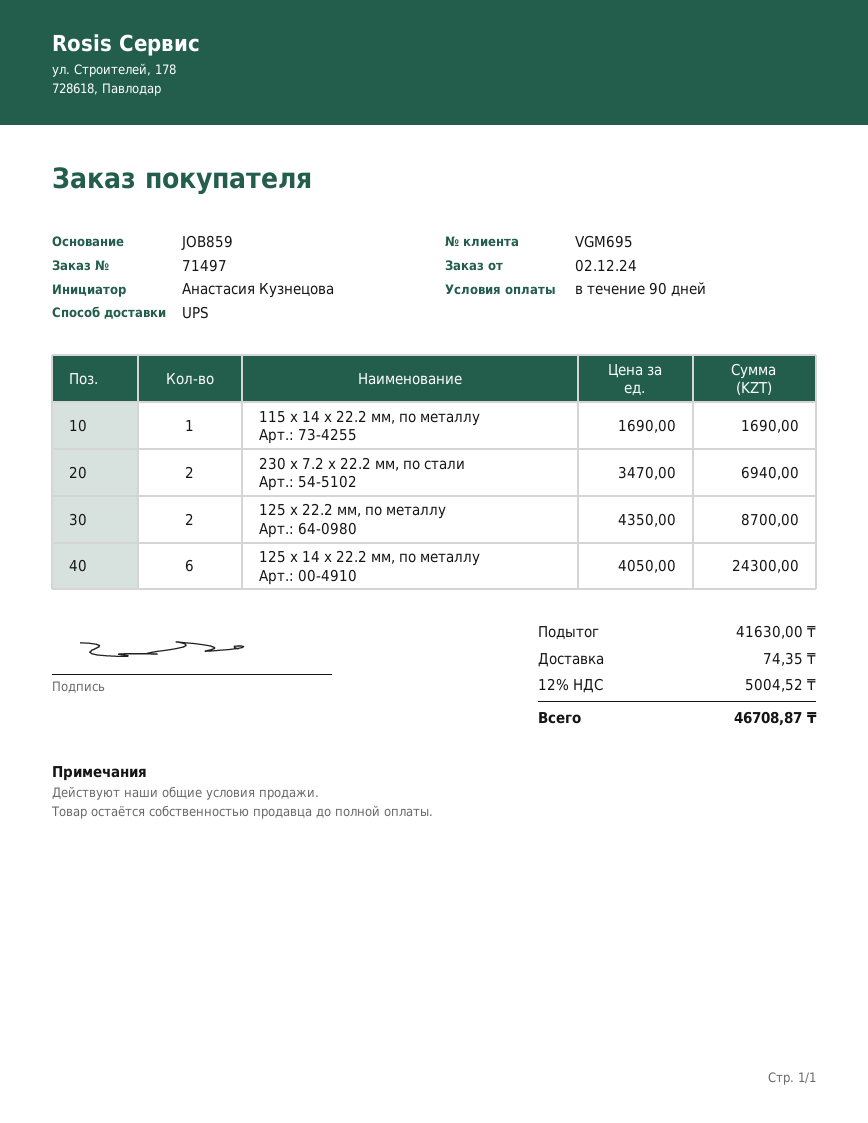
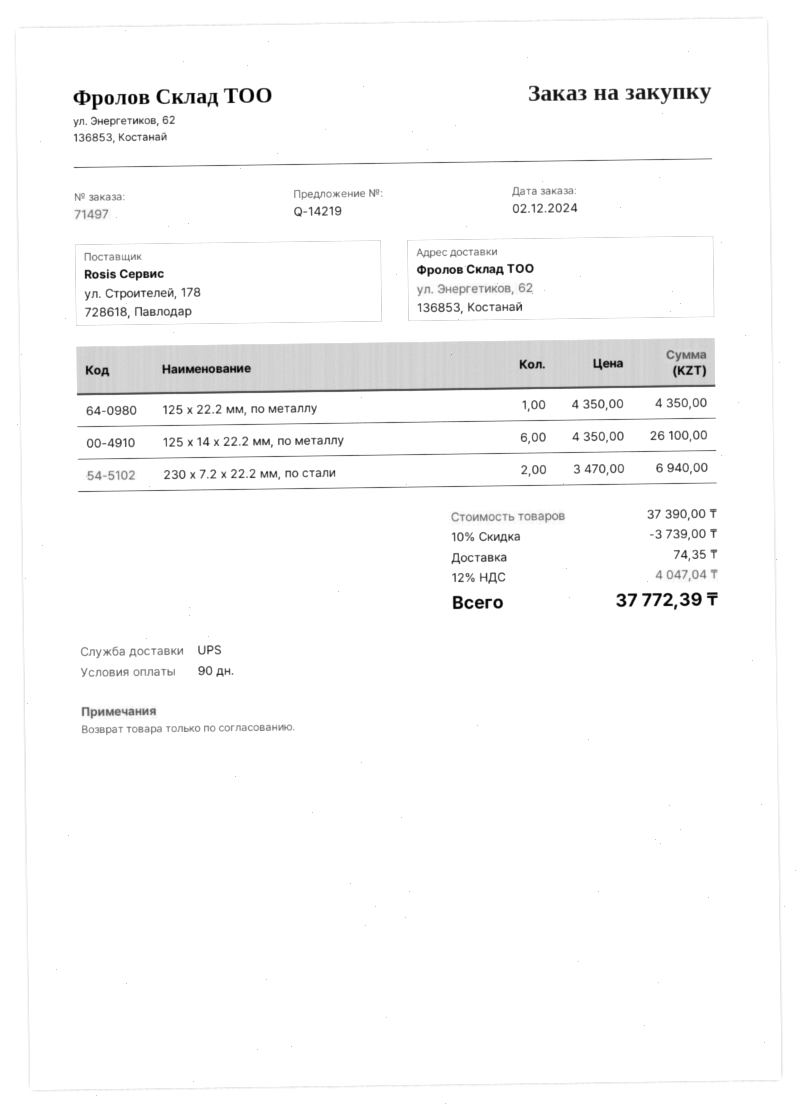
115 х 14 х 22.2 мм, по металлу: 1 x 1690.00 = 1690.00 -> none
125 х 22.2 мм, по металлу: 2 x 4350.00 = 8700.00 -> 1 x 4350.00 = 4350.00
125 х 14 х 22.2 мм, по металлу: 6 x 4050.00 = 24300.00 -> 6 x 4350.00 = 26100.00
subtotal: 41630.00 -> 37390.00
discount: none -> 10% = 3739.00
tax: 12% = 5004.52 -> 12% = 4047.04
total: 46708.87 -> 37772.39

